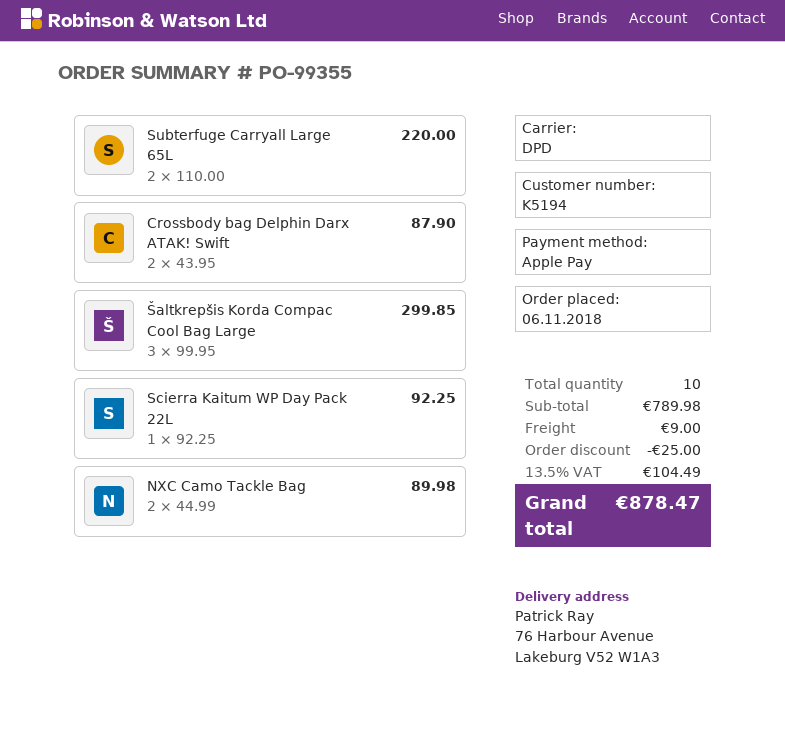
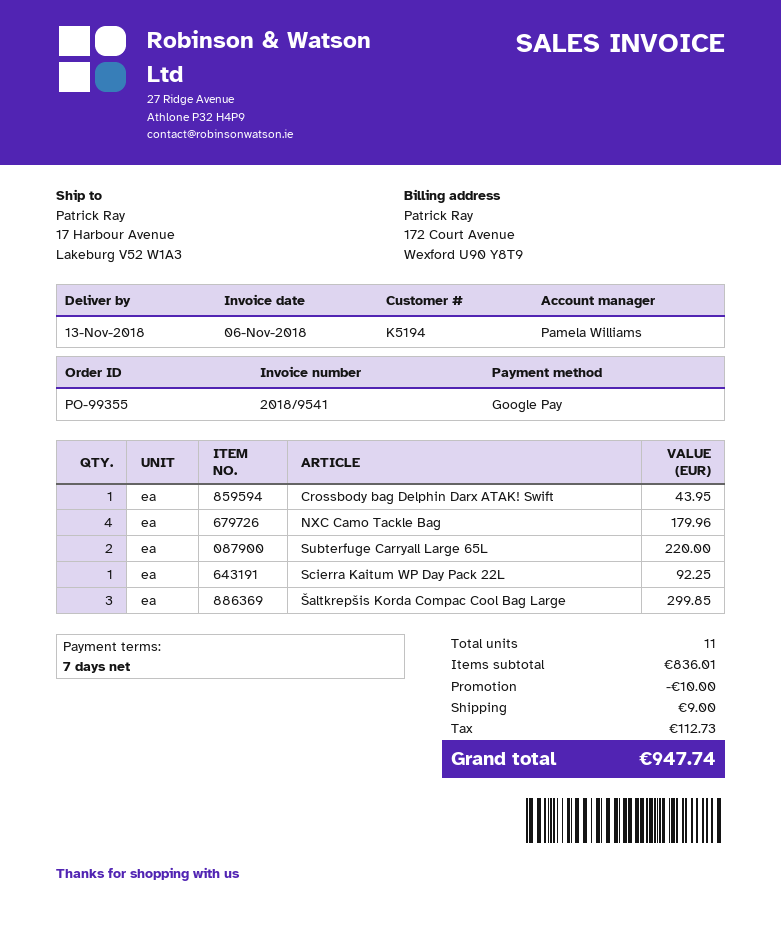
payment method: Apple Pay -> Google Pay
ship to: 76 Harbour Avenue, Lakeburg V52 W1A3 -> 17 Harbour Avenue, Lakeburg V52 W1A3
Crossbody bag Delphin Darx ATAK! Swift: 2 for 87.90 -> 1 for 43.95
NXC Camo Tackle Bag: 2 for 89.98 -> 4 for 179.96
total quantity: 10 -> 11
subtotal: 789.98 -> 836.01
discount: 25.00 -> 10.00
tax: 104.49 -> 112.73
total: 878.47 -> 947.74

